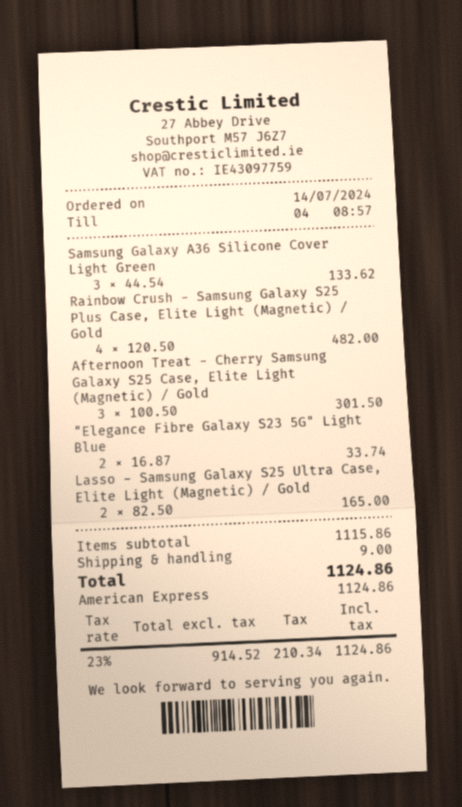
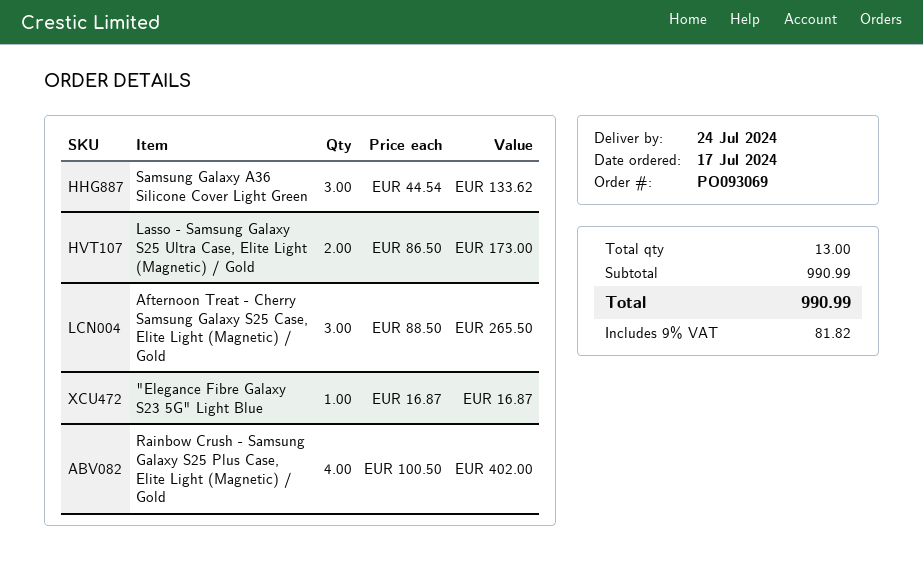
order date: 2024-07-14 -> 2024-07-17
Rainbow Crush - Samsung Galaxy S25 Plus Case, Elite Light (Magnetic) / Gold: 4 x 120.50 = 482.00 -> 4 x 100.50 = 402.00
Afternoon Treat - Cherry Samsung Galaxy S25 Case, Elite Light (Magnetic) / Gold: 3 x 100.50 = 301.50 -> 3 x 88.50 = 265.50
"Elegance Fibre Galaxy S23 5G" Light Blue: 2 x 16.87 = 33.74 -> 1 x 16.87 = 16.87
Lasso - Samsung Galaxy S25 Ultra Case, Elite Light (Magnetic) / Gold: 2 x 82.50 = 165.00 -> 2 x 86.50 = 173.00
subtotal: 1115.86 -> 990.99
shipping: 9.00 -> none
tax: 23% = 210.34 -> 9% = 81.82
total: 1124.86 -> 990.99

